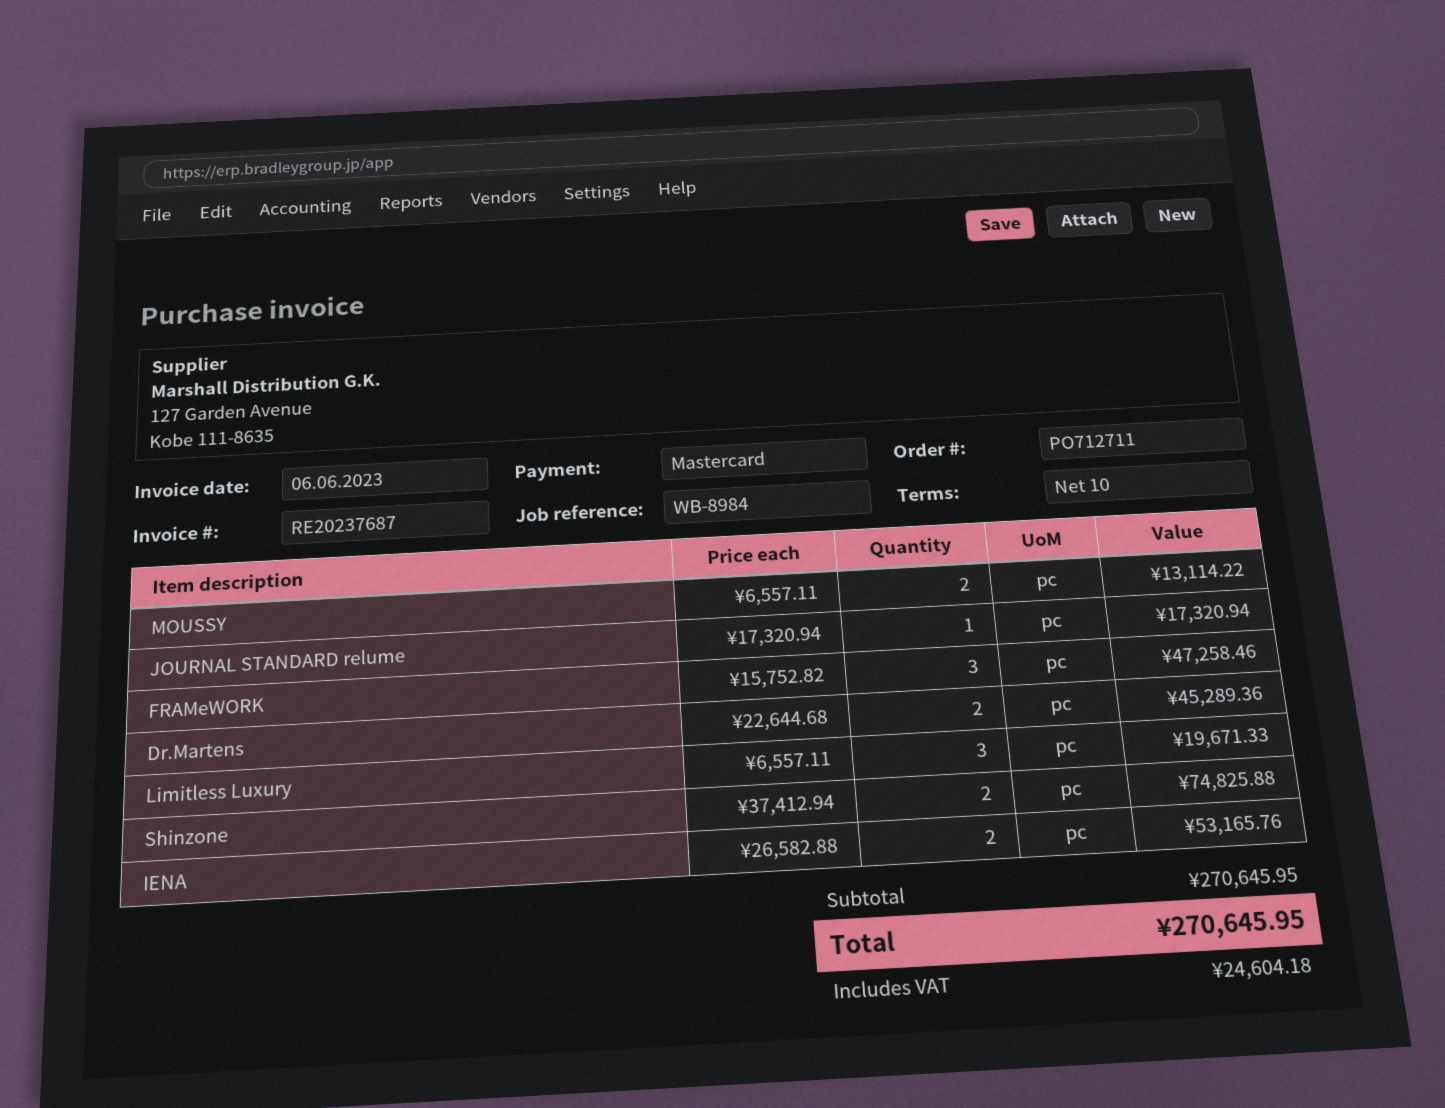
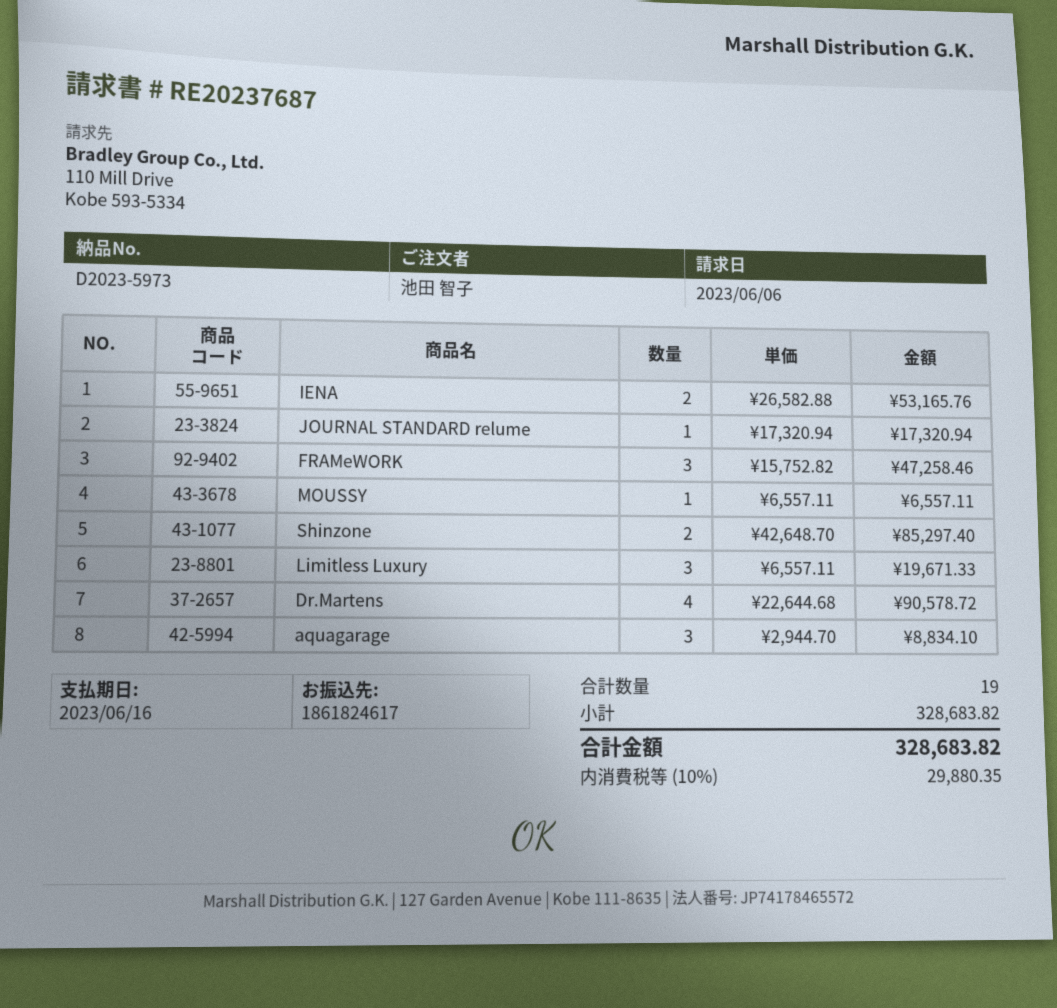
MOUSSY: 2 x 6557.11 = 13114.22 -> 1 x 6557.11 = 6557.11
Dr.Martens: 2 x 22644.68 = 45289.36 -> 4 x 22644.68 = 90578.72
Shinzone: 2 x 37412.94 = 74825.88 -> 2 x 42648.70 = 85297.40
aquagarage: none -> 3 x 2944.70 = 8834.10
subtotal: 270645.95 -> 328683.82
tax: 24604.18 -> 29880.35
total: 270645.95 -> 328683.82

